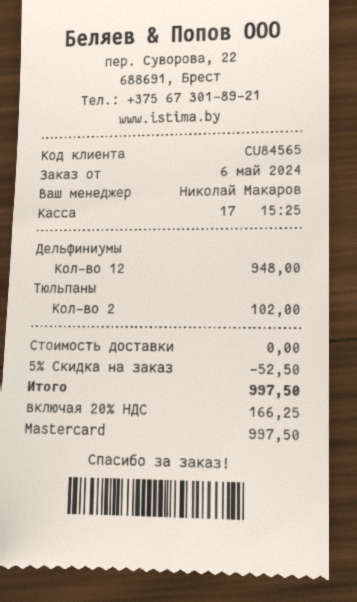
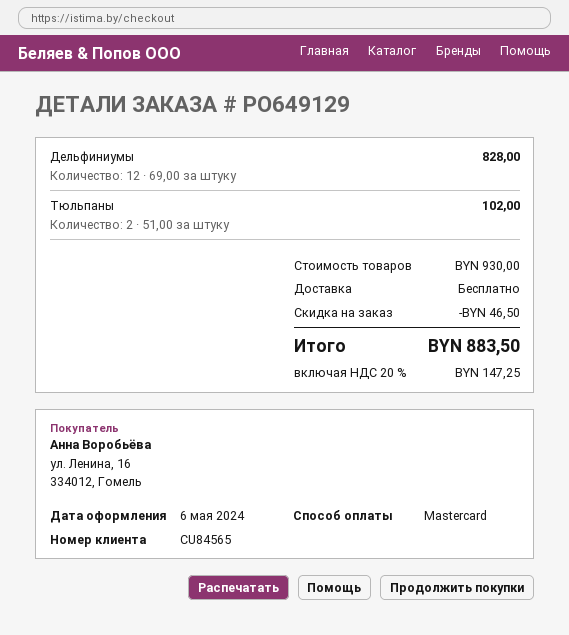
Дельфиниумы: 12 for 948.00 -> 12 for 828.00
discount: 52.50 -> 46.50
tax: 20% = 166.25 -> 20% = 147.25
total: 997.50 -> 883.50

